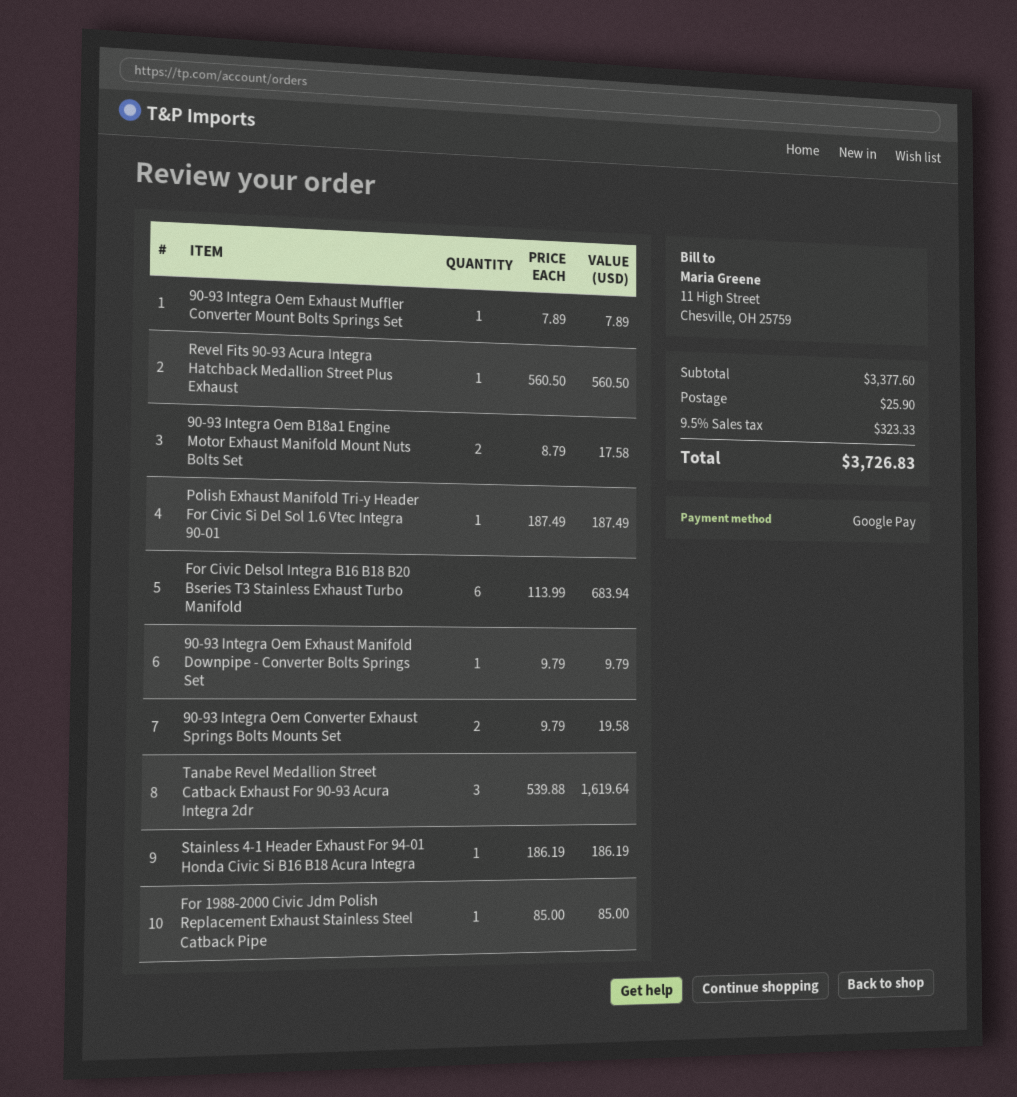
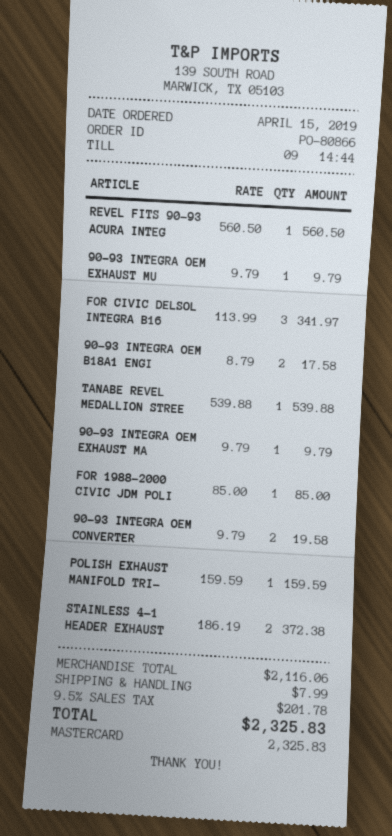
payment method: Google Pay -> Mastercard
90-93 Integra Oem Exhaust Muffler Converter Mount Bolts Springs Set: 1 x 7.89 = 7.89 -> 1 x 9.79 = 9.79
Polish Exhaust Manifold Tri-y Header For Civic Si Del Sol 1.6 Vtec Integra 90-01: 1 x 187.49 = 187.49 -> 1 x 159.59 = 159.59
For Civic Delsol Integra B16 B18 B20 Bseries T3 Stainless Exhaust Turbo Manifold: 6 x 113.99 = 683.94 -> 3 x 113.99 = 341.97
Tanabe Revel Medallion Street Catback Exhaust For 90-93 Acura Integra 2dr: 3 x 539.88 = 1619.64 -> 1 x 539.88 = 539.88
Stainless 4-1 Header Exhaust For 94-01 Honda Civic Si B16 B18 Acura Integra: 1 x 186.19 = 186.19 -> 2 x 186.19 = 372.38
subtotal: 3377.60 -> 2116.06
shipping: 25.90 -> 7.99
tax: 9.5% = 323.33 -> 9.5% = 201.78
total: 3726.83 -> 2325.83

